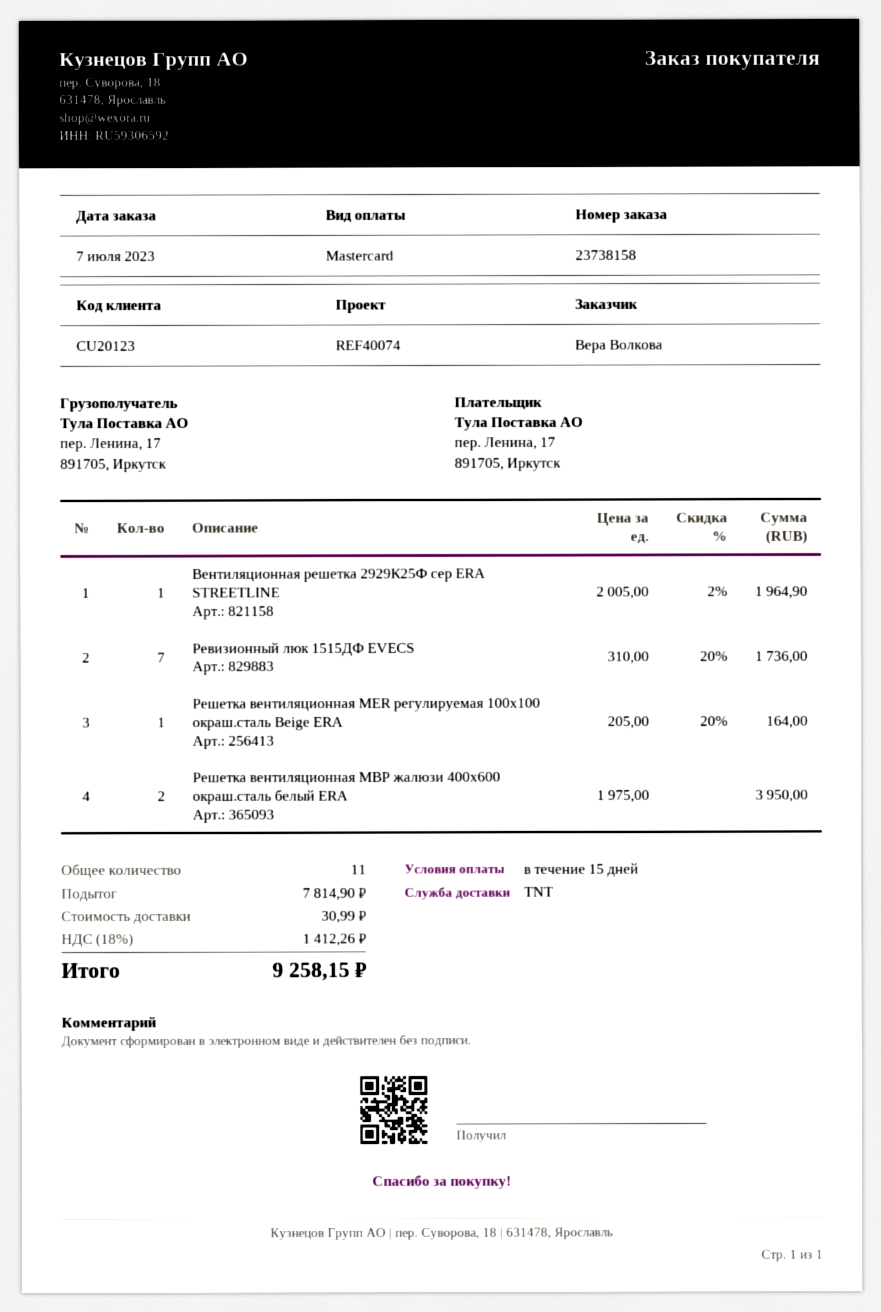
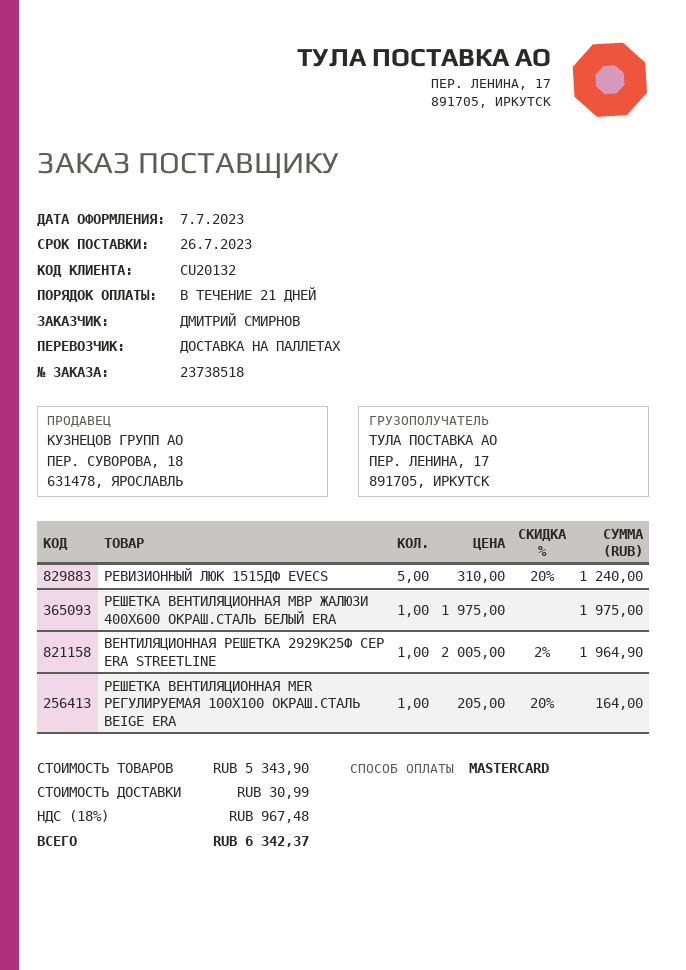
order number: 23738158 -> 23738518
payment terms: 15 days -> 21 days
customer number: CU20123 -> CU20132
ordered by: Вера Волкова -> ДМИТРИЙ СМИРНОВ
shipping method: TNT -> pallet freight
Ревизионный люк 1515ДФ EVECS: 7 x 310.00 - 20% = 1736.00 -> 5 x 310.00 - 20% = 1240.00
Решетка вентиляционная МВР жалюзи 400х600 окраш.сталь белый ERA: 2 x 1975.00 = 3950.00 -> 1 x 1975.00 = 1975.00
subtotal: 7814.90 -> 5343.90
tax: 18% = 1412.26 -> 18% = 967.48
total: 9258.15 -> 6342.37

